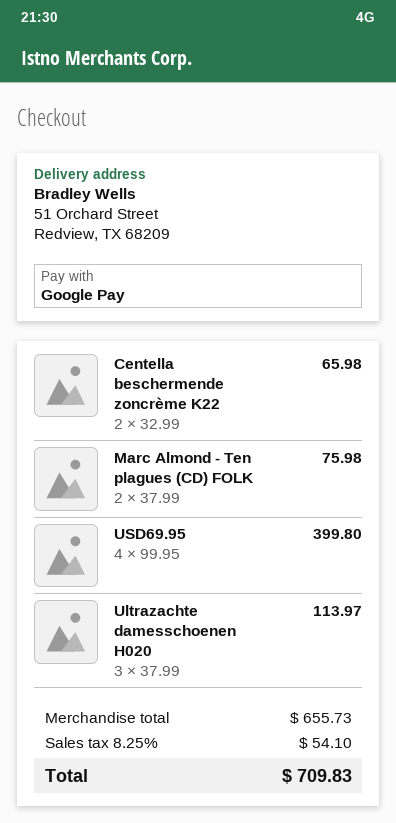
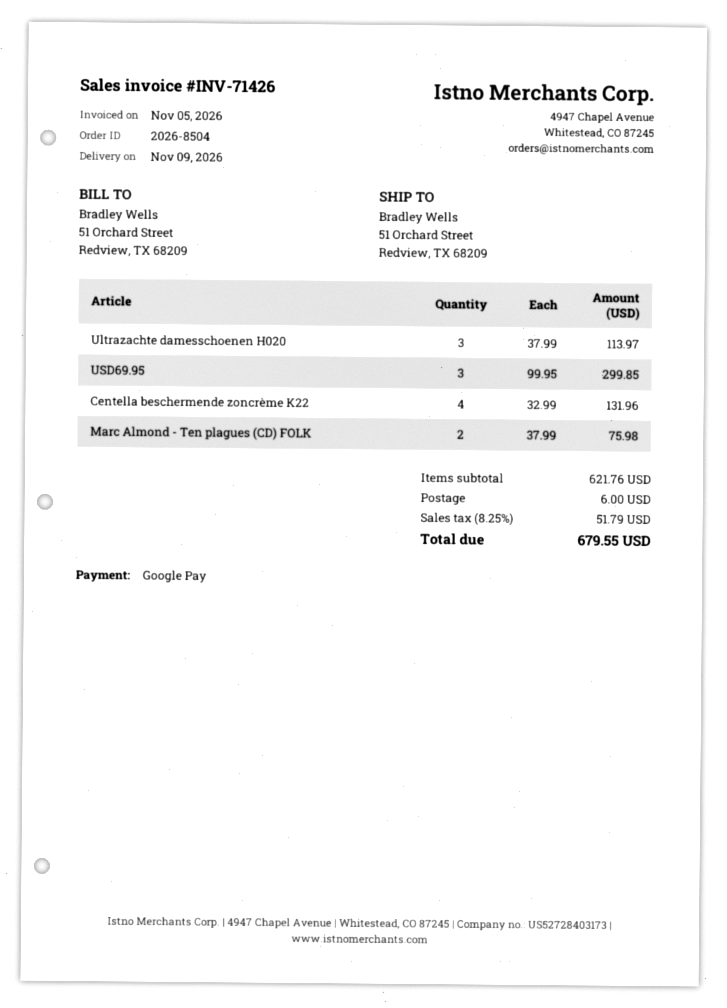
Centella beschermende zoncrème K22: 2 x 32.99 = 65.98 -> 4 x 32.99 = 131.96
USD69.95: 4 x 99.95 = 399.80 -> 3 x 99.95 = 299.85
subtotal: 655.73 -> 621.76
shipping: none -> 6.00
tax: 8.25% = 54.10 -> 8.25% = 51.79
total: 709.83 -> 679.55

